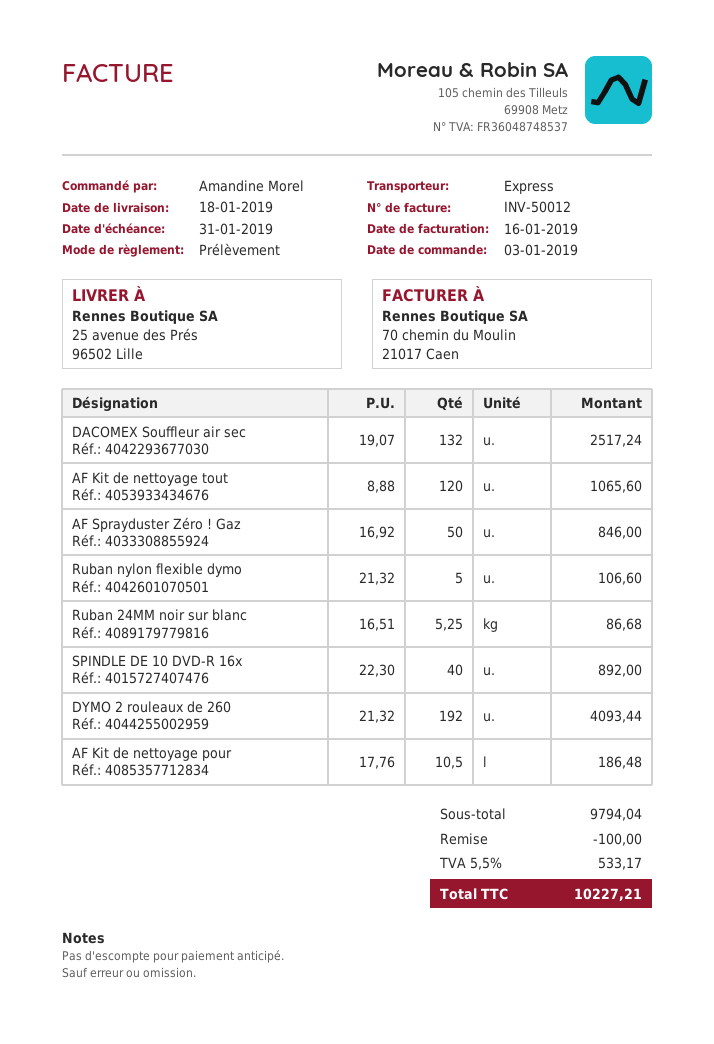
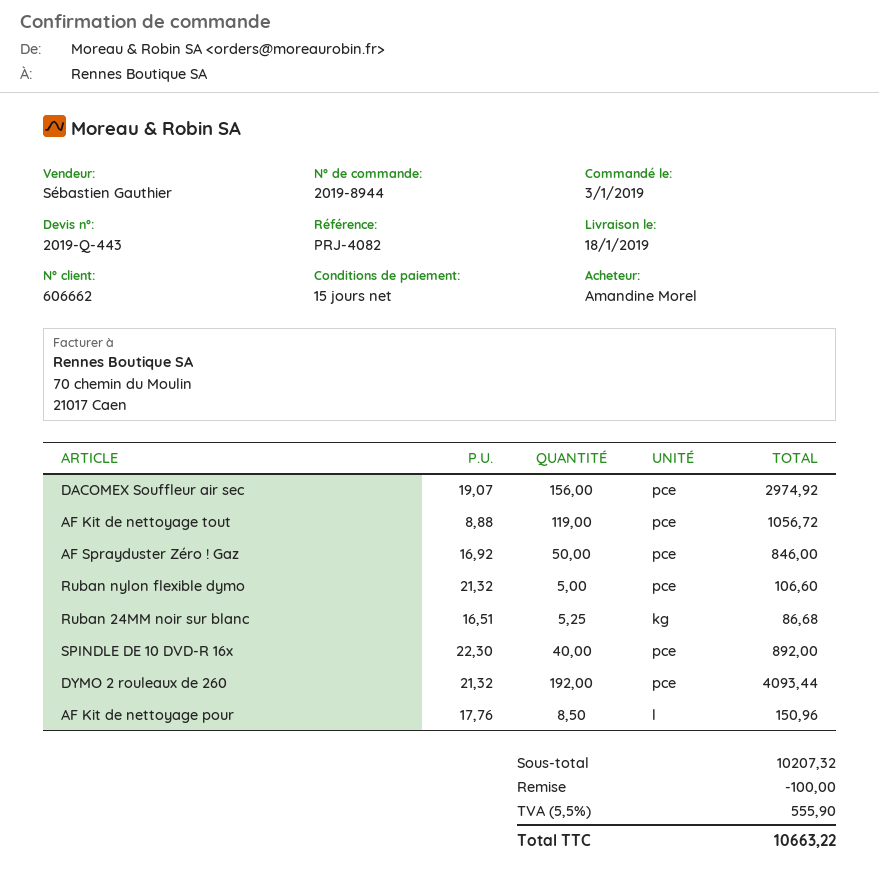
DACOMEX Souffleur air sec: 132 x 19.07 = 2517.24 -> 156 x 19.07 = 2974.92
AF Kit de nettoyage tout: 120 x 8.88 = 1065.60 -> 119 x 8.88 = 1056.72
AF Kit de nettoyage pour: 10.5 x 17.76 = 186.48 -> 8.5 x 17.76 = 150.96
subtotal: 9794.04 -> 10207.32
tax: 5.5% = 533.17 -> 5.5% = 555.90
total: 10227.21 -> 10663.22

